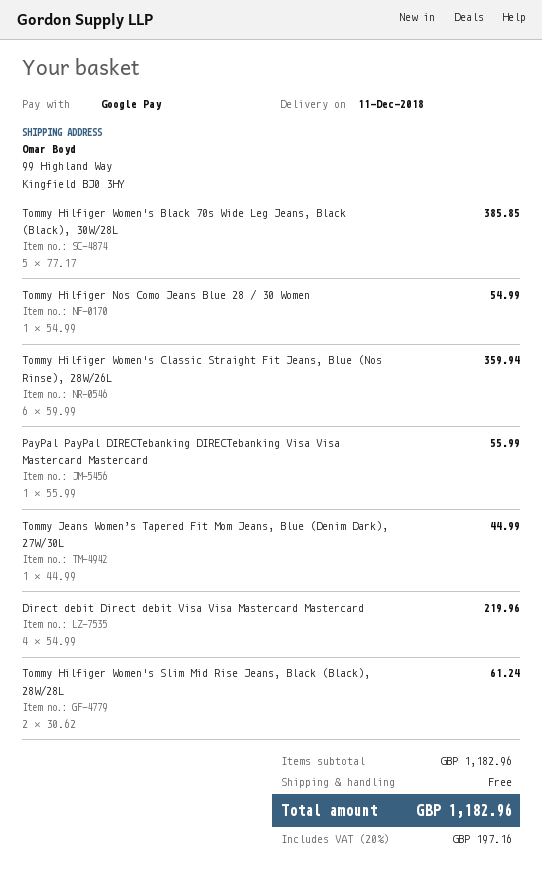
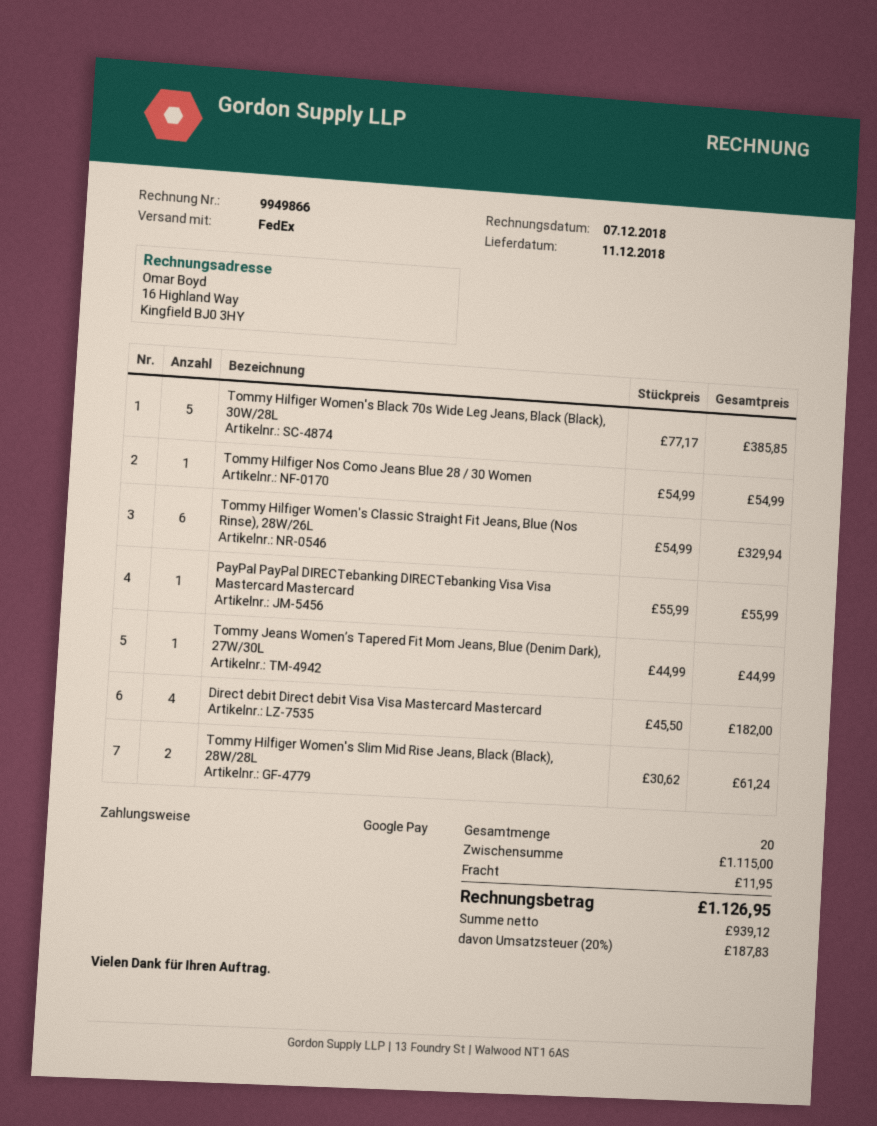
Tommy Hilfiger Women's Classic Straight Fit Jeans, Blue (Nos Rinse), 28W/26L: 6 x 59.99 = 359.94 -> 6 x 54.99 = 329.94
Direct debit Direct debit Visa Visa Mastercard Mastercard: 4 x 54.99 = 219.96 -> 4 x 45.50 = 182.00
subtotal: 1182.96 -> 1115.00
shipping: 0.00 -> 11.95
tax: 20% = 197.16 -> 20% = 187.83
total: 1182.96 -> 1126.95

